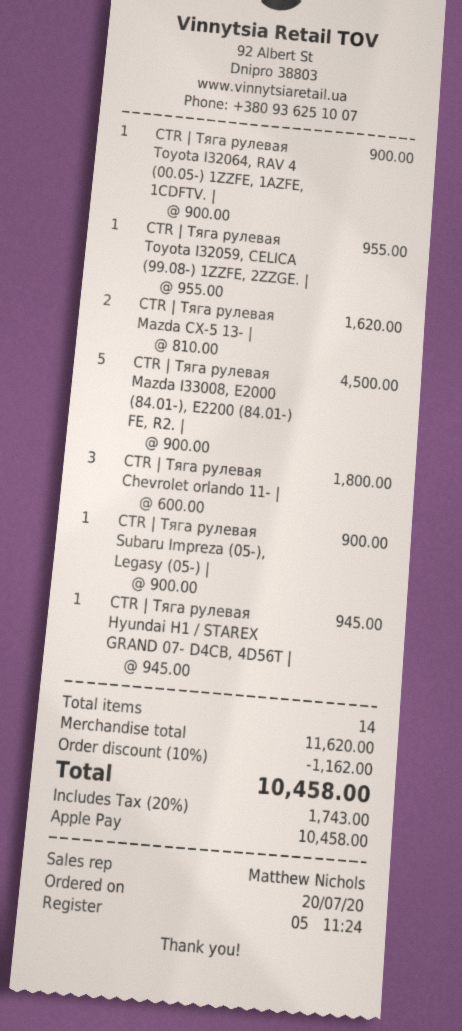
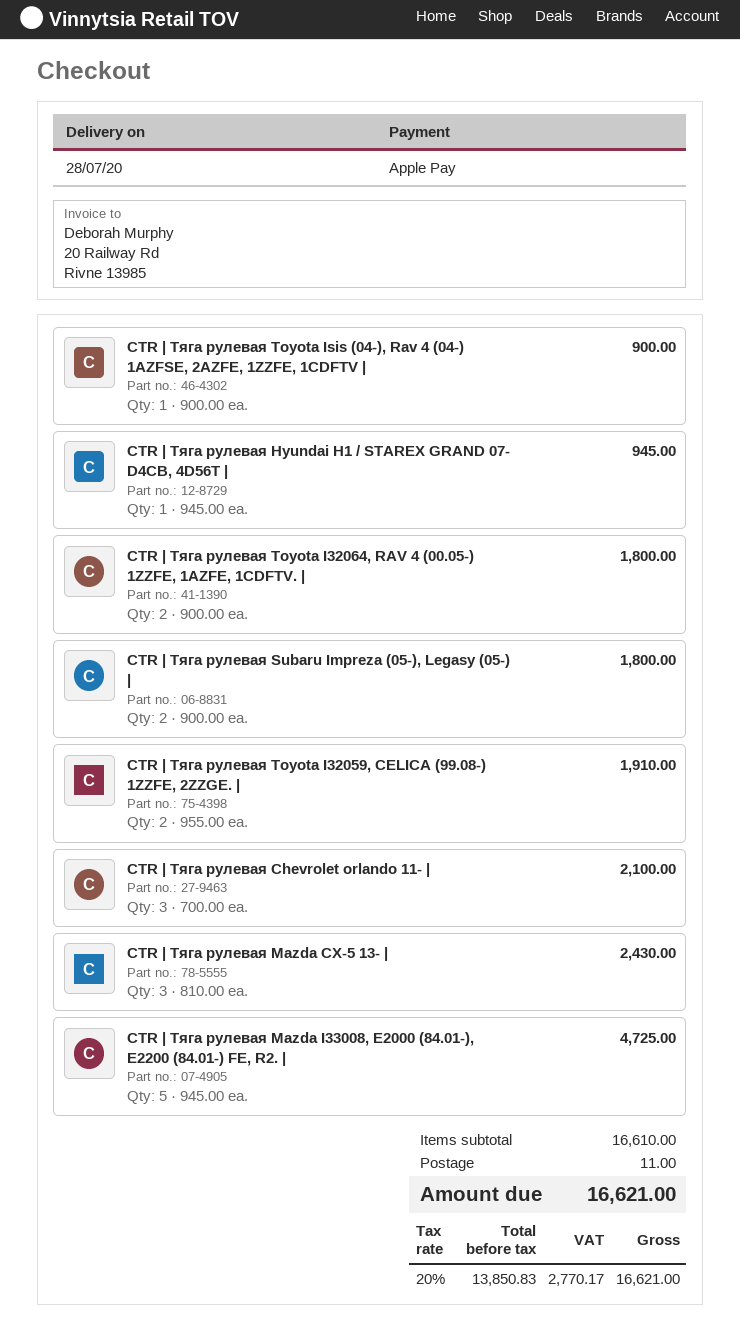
CTR | Тяга рулевая Toyota I32064, RAV 4 (00.05-) 1ZZFE, 1AZFE, 1CDFTV. |: 1 x 900.00 = 900.00 -> 2 x 900.00 = 1800.00
CTR | Тяга рулевая Toyota I32059, CELICA (99.08-) 1ZZFE, 2ZZGE. |: 1 x 955.00 = 955.00 -> 2 x 955.00 = 1910.00
CTR | Тяга рулевая Mazda CX-5 13- |: 2 x 810.00 = 1620.00 -> 3 x 810.00 = 2430.00
CTR | Тяга рулевая Mazda I33008, E2000 (84.01-), E2200 (84.01-) FE, R2. |: 5 x 900.00 = 4500.00 -> 5 x 945.00 = 4725.00
CTR | Тяга рулевая Chevrolet orlando 11- |: 3 x 600.00 = 1800.00 -> 3 x 700.00 = 2100.00
CTR | Тяга рулевая Subaru Impreza (05-), Legasy (05-) |: 1 x 900.00 = 900.00 -> 2 x 900.00 = 1800.00
CTR | Тяга рулевая Toyota Isis (04-), Rav 4 (04-) 1AZFSE, 2AZFE, 1ZZFE, 1CDFTV |: none -> 1 x 900.00 = 900.00
subtotal: 11620.00 -> 16610.00
discount: 10% = 1162.00 -> none
shipping: none -> 11.00
tax: 20% = 1743.00 -> 20% = 2770.17
total: 10458.00 -> 16621.00

